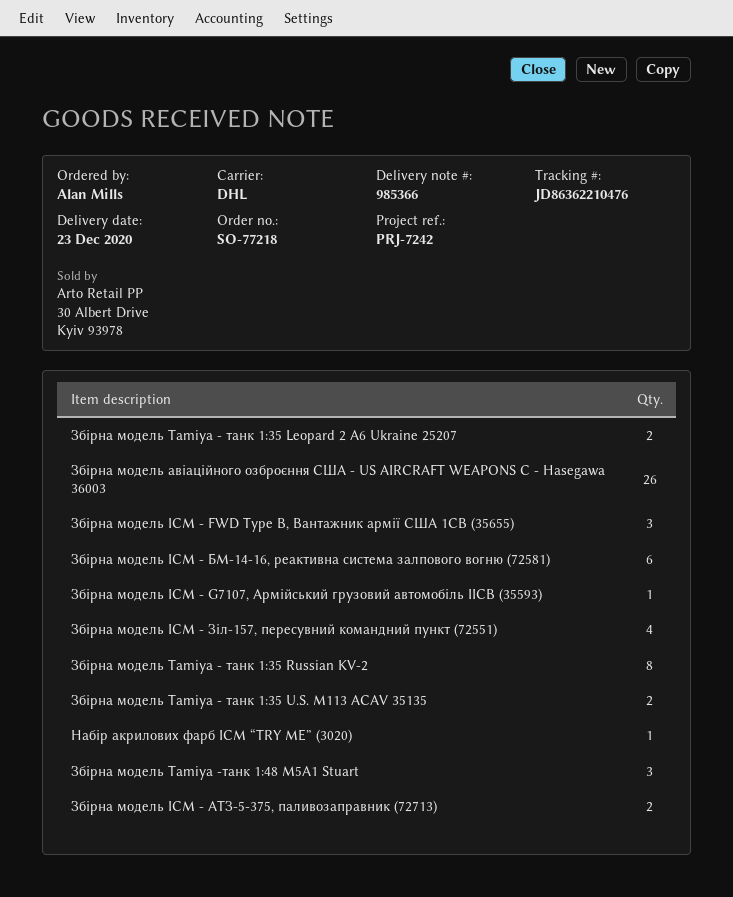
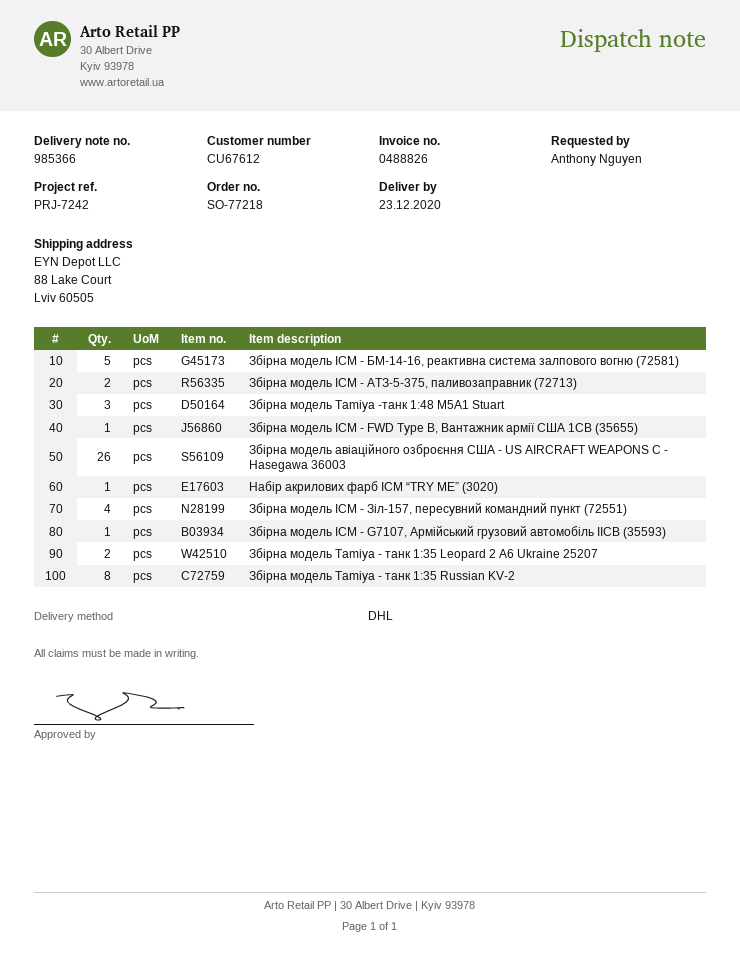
ordered by: Alan Mills -> Anthony Nguyen
Збірна модель ICM - FWD Type B, Вантажник армії США 1СВ (35655): 3 -> 1
Збірна модель ICM - БМ-14-16, реактивна система залпового вогню (72581): 6 -> 5
Збірна модель Tamiya - танк 1:35 U.S. M113 ACAV 35135: 2 -> none

